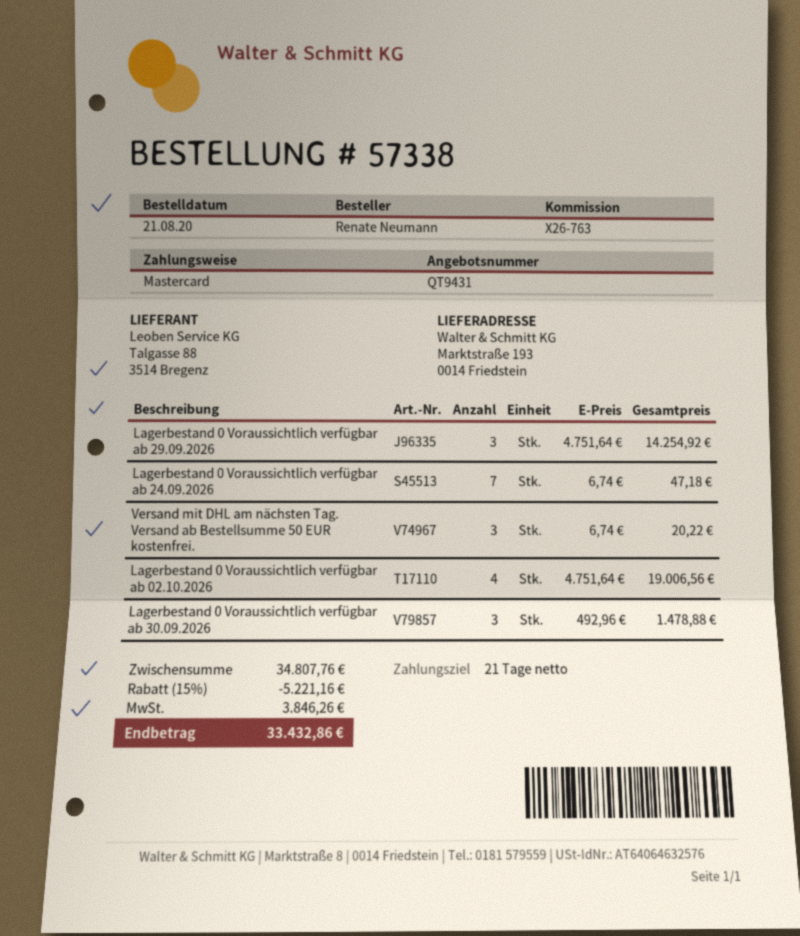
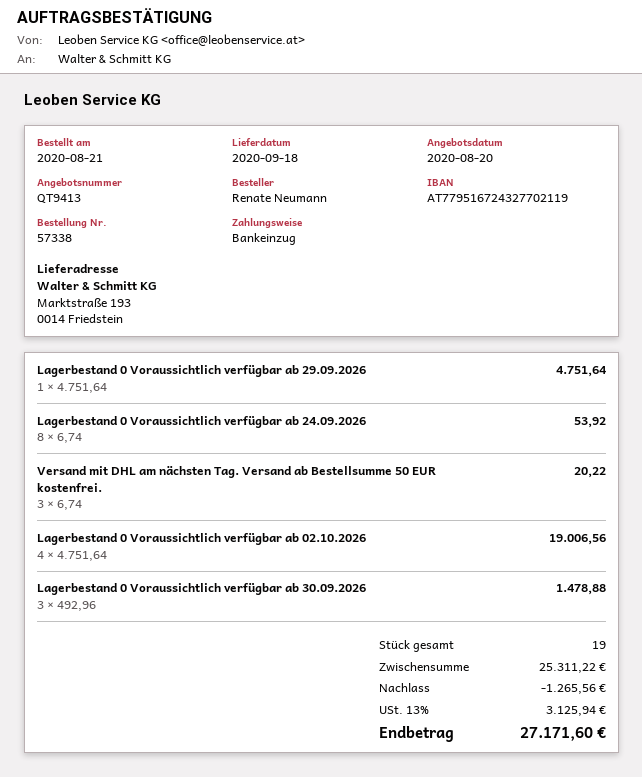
quote number: QT9431 -> QT9413
payment method: Mastercard -> direct debit
Lagerbestand 0 Voraussichtlich verfügbar ab 29.09.2026: 3 x 4751.64 = 14254.92 -> 1 x 4751.64 = 4751.64
Lagerbestand 0 Voraussichtlich verfügbar ab 24.09.2026: 7 x 6.74 = 47.18 -> 8 x 6.74 = 53.92
subtotal: 34807.76 -> 25311.22
discount: 5221.16 -> 1265.56
tax: 3846.26 -> 3125.94
total: 33432.86 -> 27171.60

